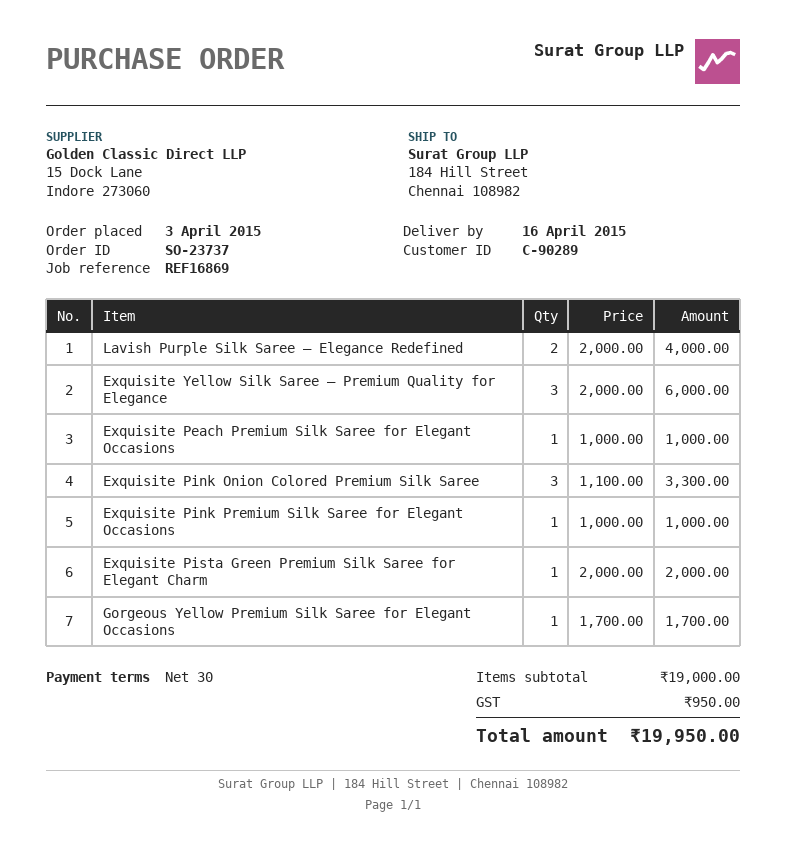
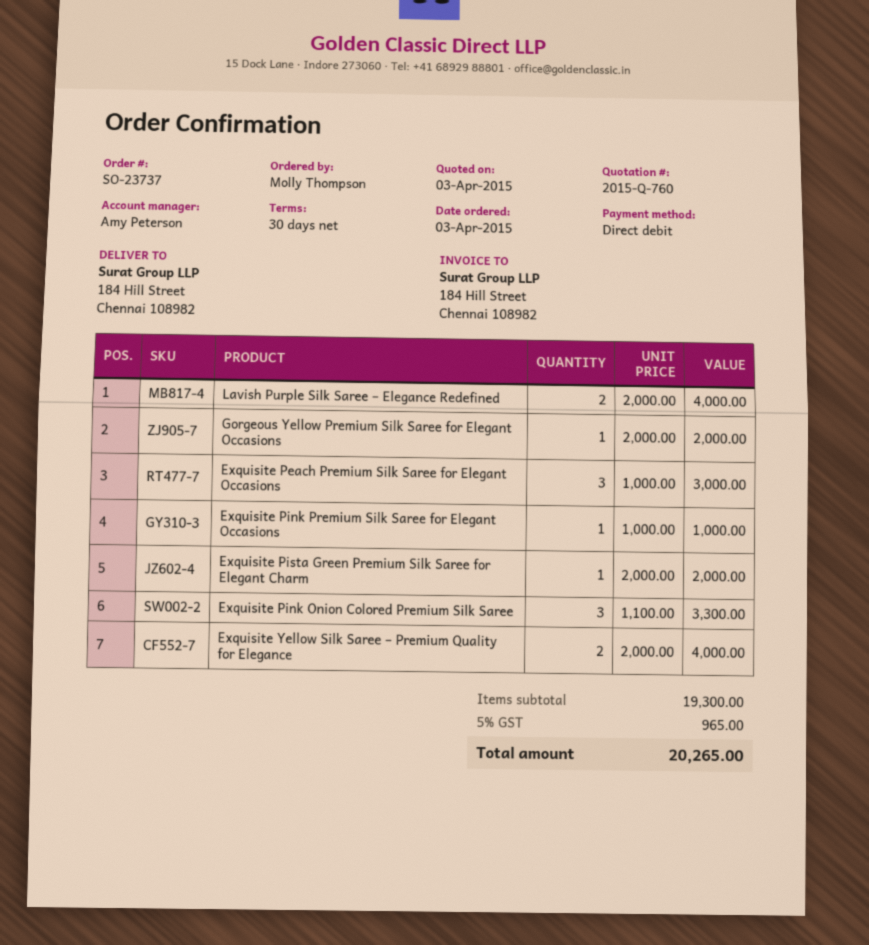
Exquisite Yellow Silk Saree – Premium Quality for Elegance: 3 x 2000.00 = 6000.00 -> 2 x 2000.00 = 4000.00
Exquisite Peach Premium Silk Saree for Elegant Occasions: 1 x 1000.00 = 1000.00 -> 3 x 1000.00 = 3000.00
Gorgeous Yellow Premium Silk Saree for Elegant Occasions: 1 x 1700.00 = 1700.00 -> 1 x 2000.00 = 2000.00
subtotal: 19000.00 -> 19300.00
tax: 950.00 -> 965.00
total: 19950.00 -> 20265.00

